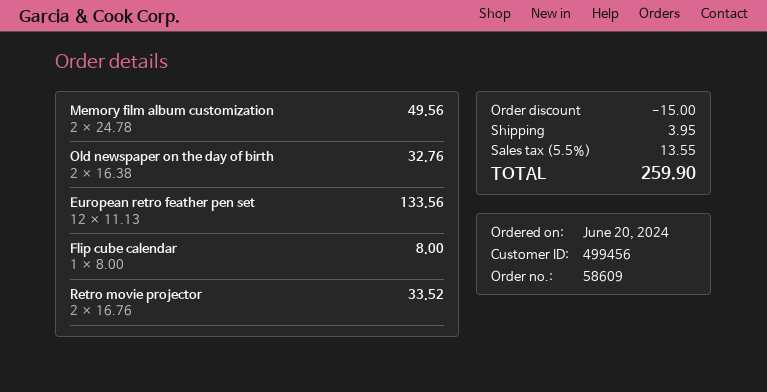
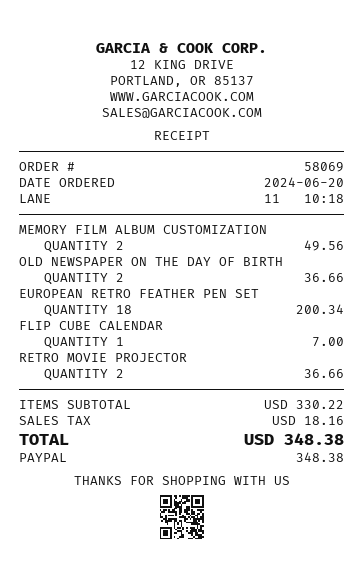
order number: 58609 -> 58069
Old newspaper on the day of birth: 2 for 32.76 -> 2 for 36.66
European retro feather pen set: 12 for 133.56 -> 18 for 200.34
Flip cube calendar: 1 for 8.00 -> 1 for 7.00
Retro movie projector: 2 for 33.52 -> 2 for 36.66
discount: 15.00 -> none
shipping: 3.95 -> none
tax: 13.55 -> 18.16
total: 259.90 -> 348.38

